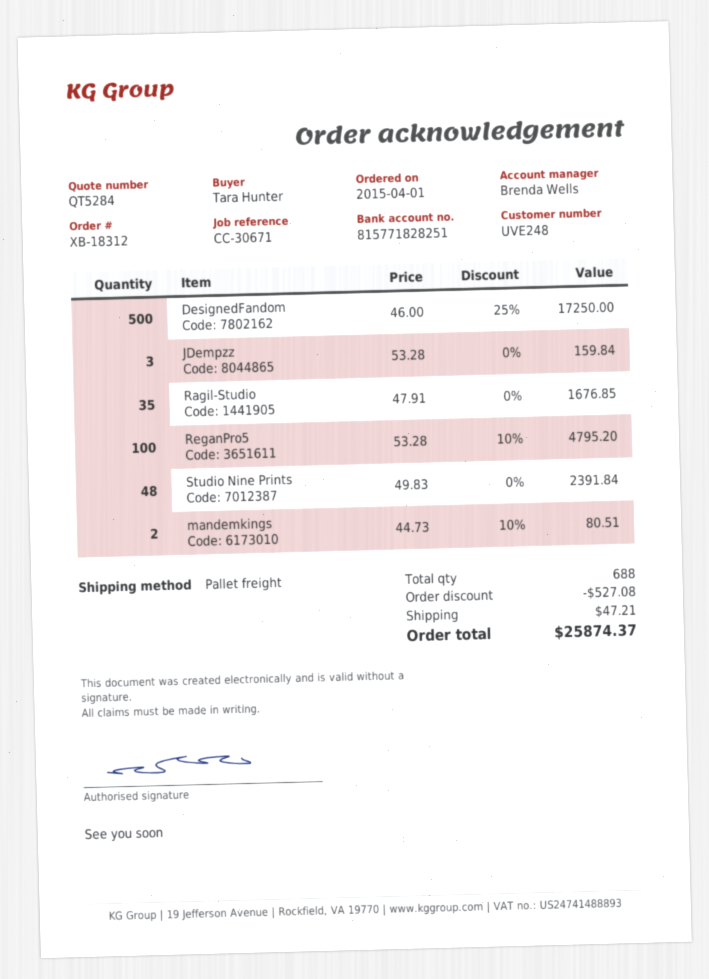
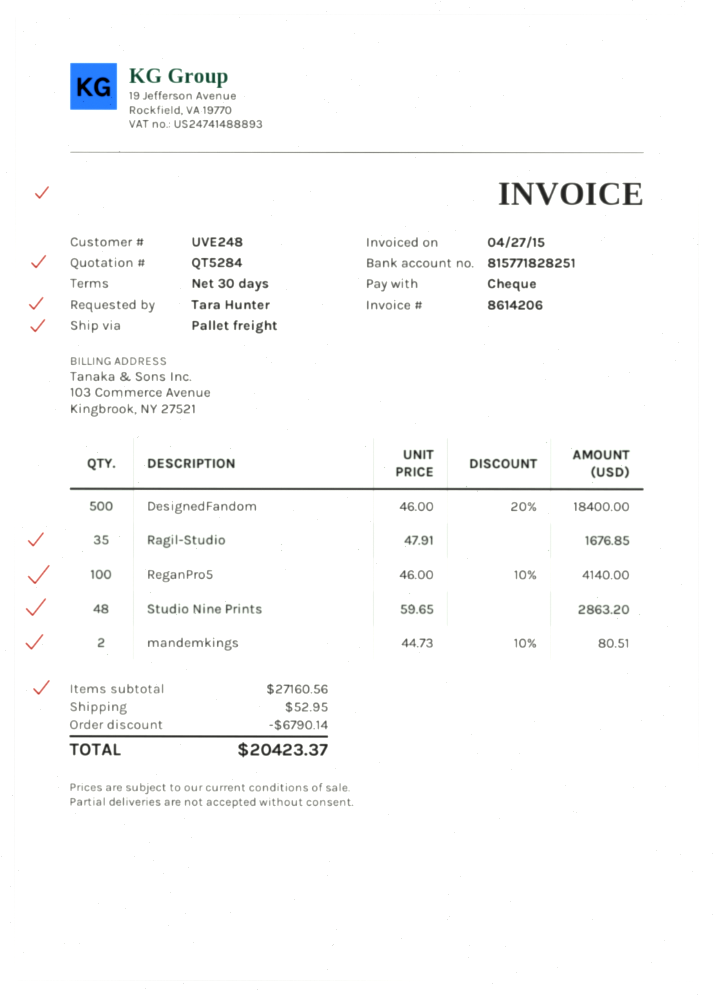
DesignedFandom: 500 x 46.00 - 25% = 17250.00 -> 500 x 46.00 - 20% = 18400.00
JDempzz: 3 x 53.28 = 159.84 -> none
ReganPro5: 100 x 53.28 - 10% = 4795.20 -> 100 x 46.00 - 10% = 4140.00
Studio Nine Prints: 48 x 49.83 = 2391.84 -> 48 x 59.65 = 2863.20
discount: 527.08 -> 6790.14
shipping: 47.21 -> 52.95
total: 25874.37 -> 20423.37

